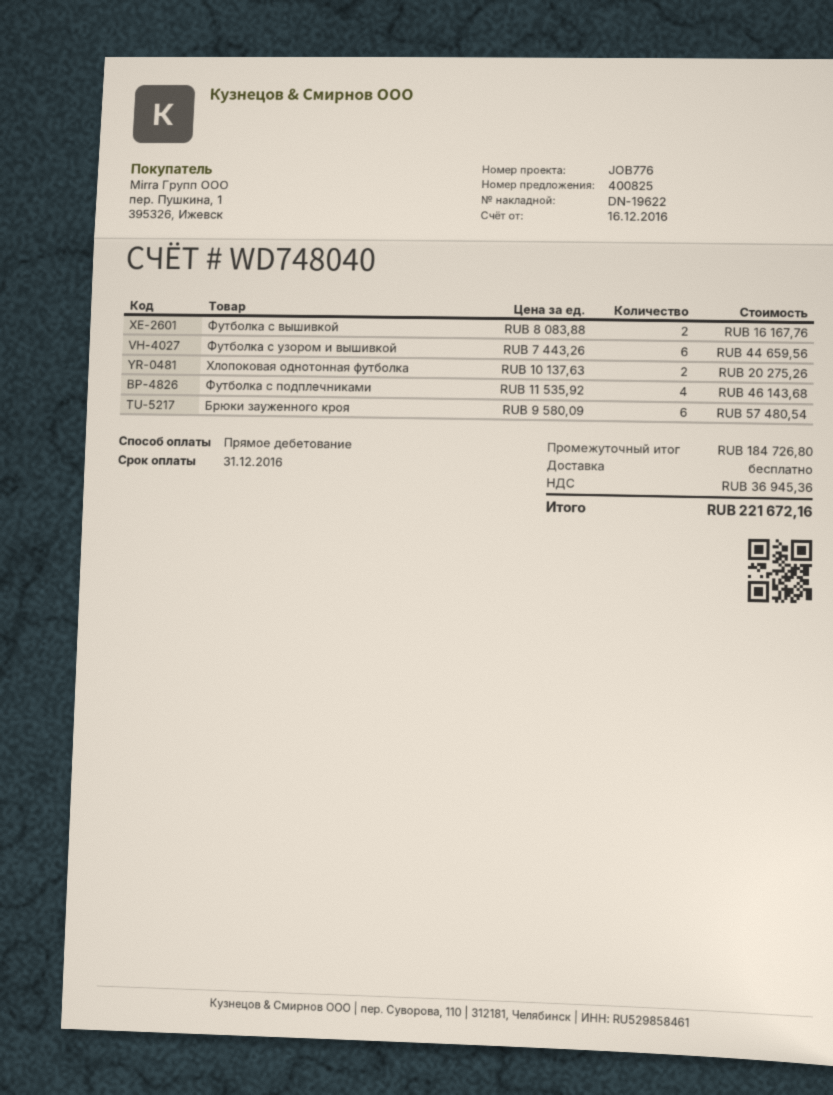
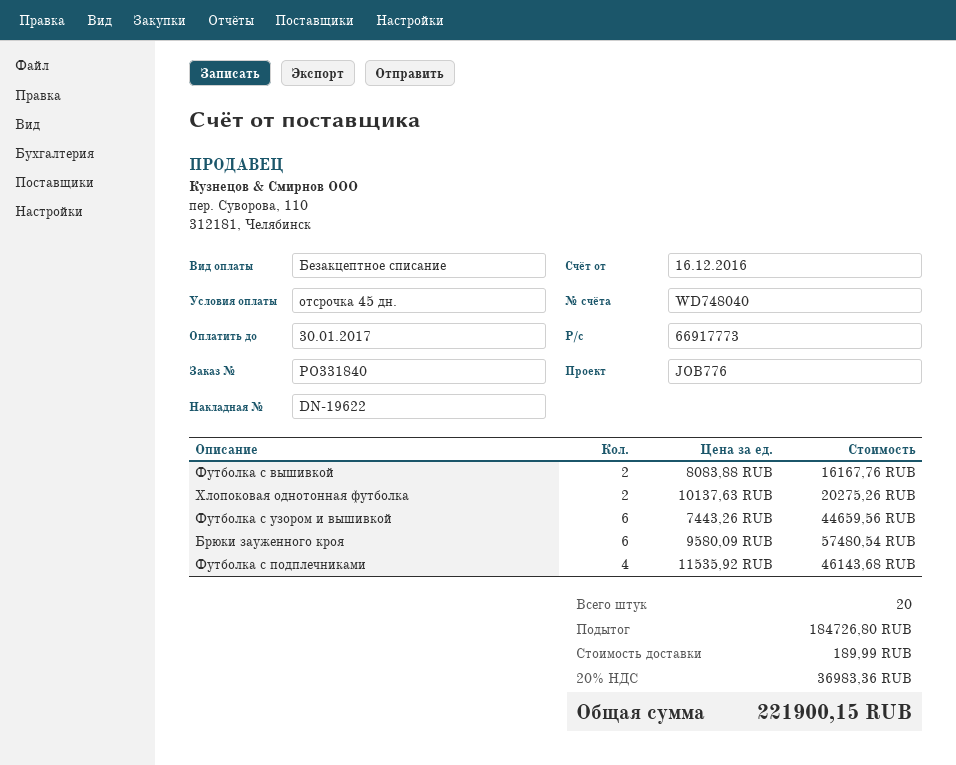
due date: 2016-12-31 -> 2017-01-30
shipping: 0.00 -> 189.99
tax: 36945.36 -> 36983.36
total: 221672.16 -> 221900.15

